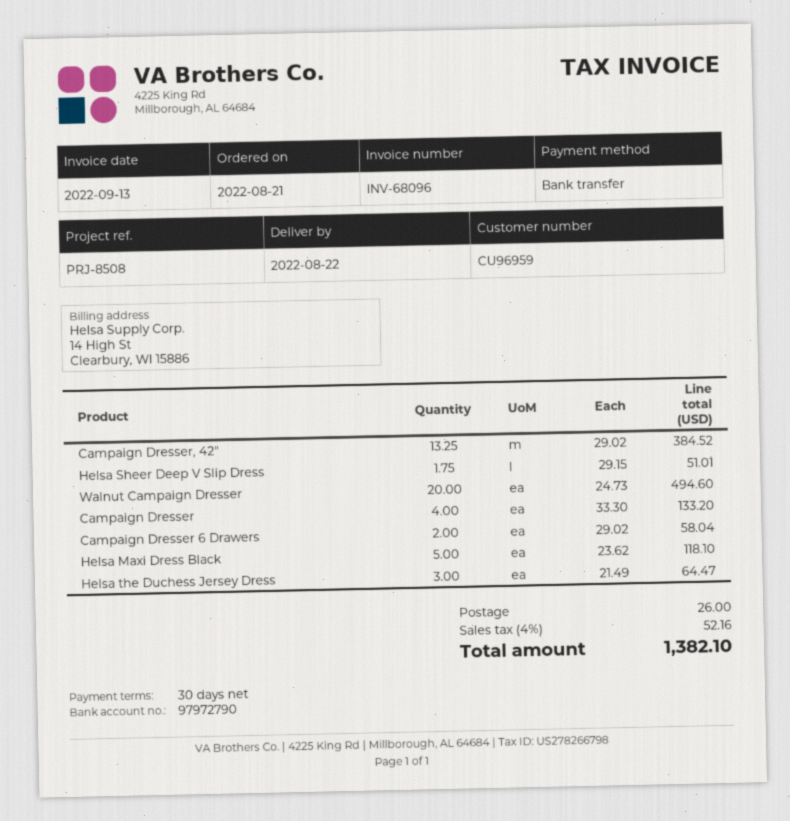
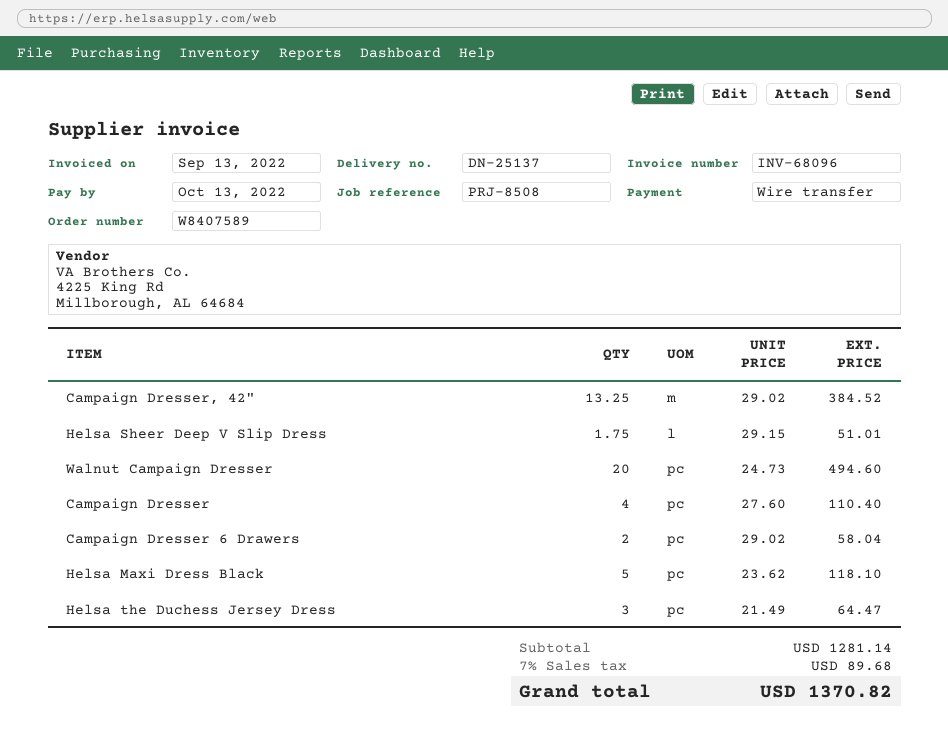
Campaign Dresser: 4 x 33.30 = 133.20 -> 4 x 27.60 = 110.40
shipping: 26.00 -> none
tax: 4% = 52.16 -> 7% = 89.68
total: 1382.10 -> 1370.82

